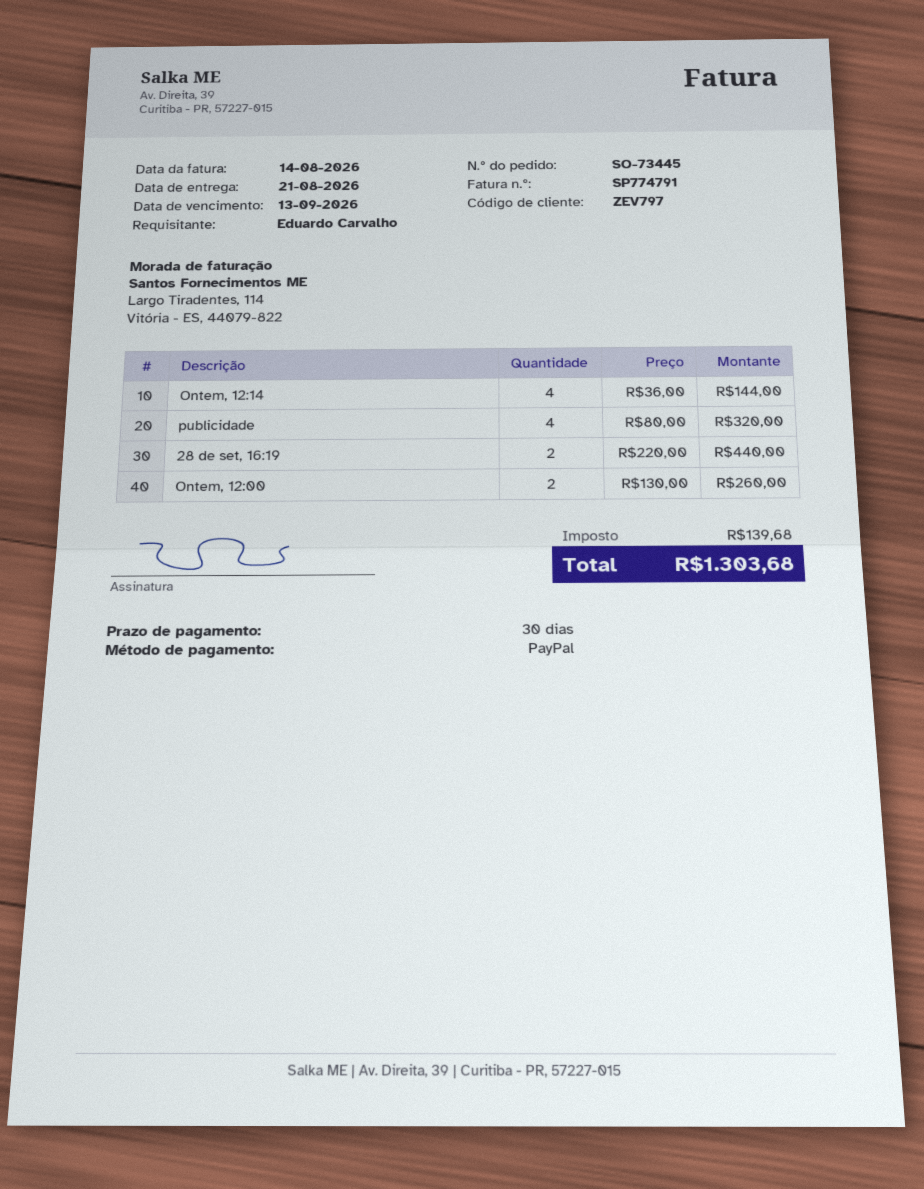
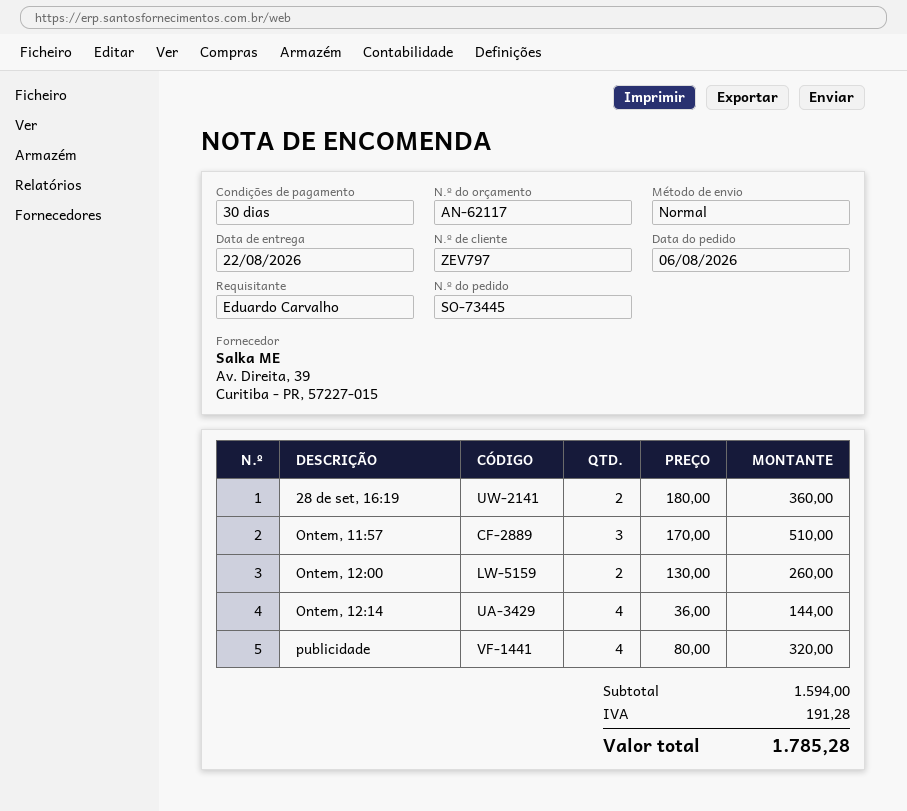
delivery date: 2026-08-21 -> 2026-08-22
28 de set, 16:19: 2 x 220.00 = 440.00 -> 2 x 180.00 = 360.00
Ontem, 11:57: none -> 3 x 170.00 = 510.00
tax: 139.68 -> 191.28
total: 1303.68 -> 1785.28

